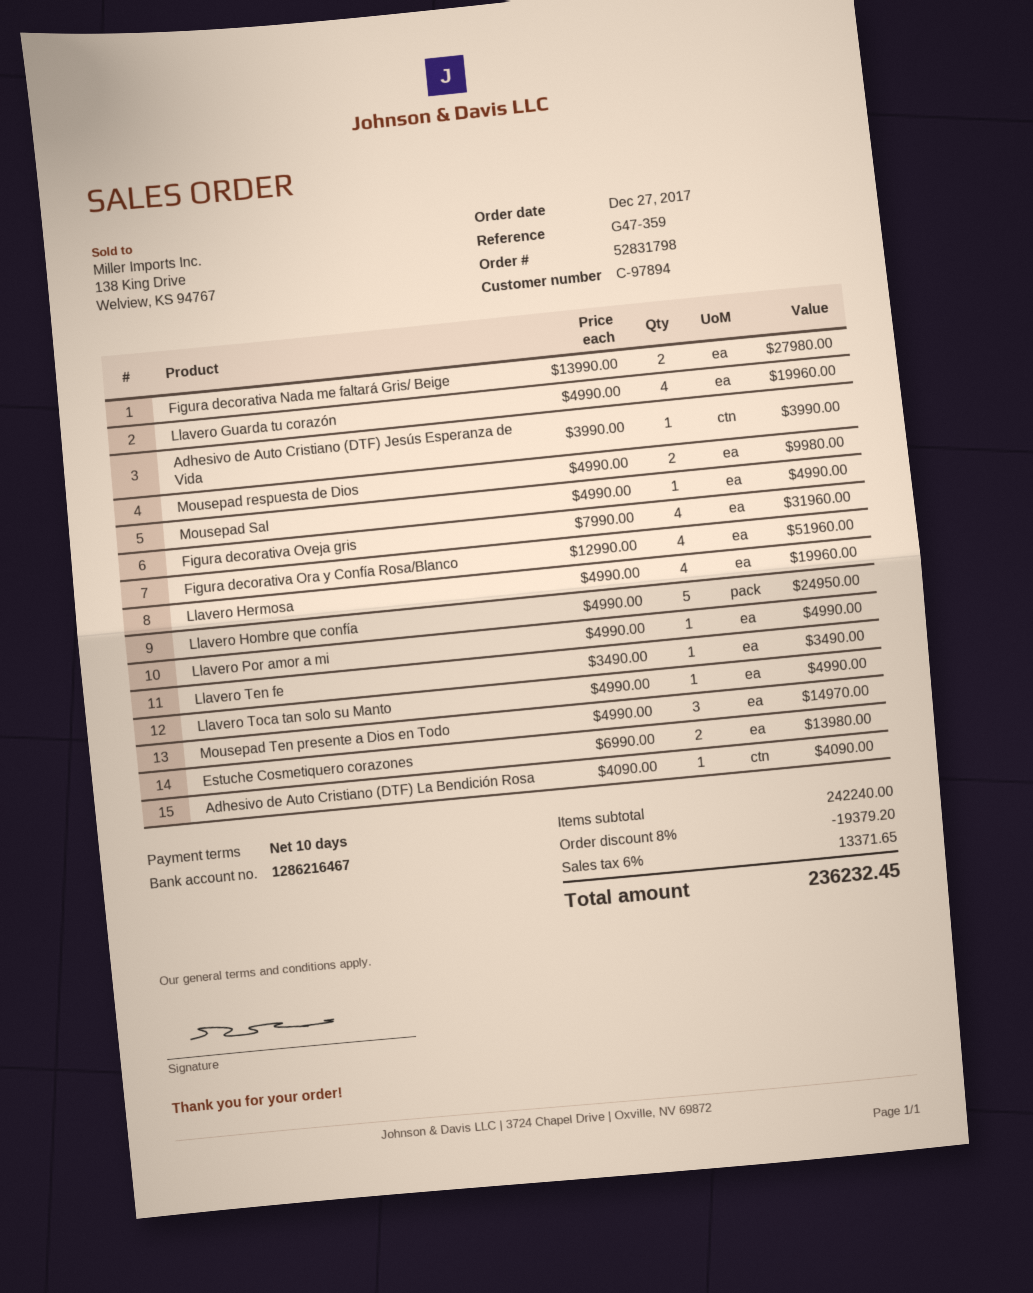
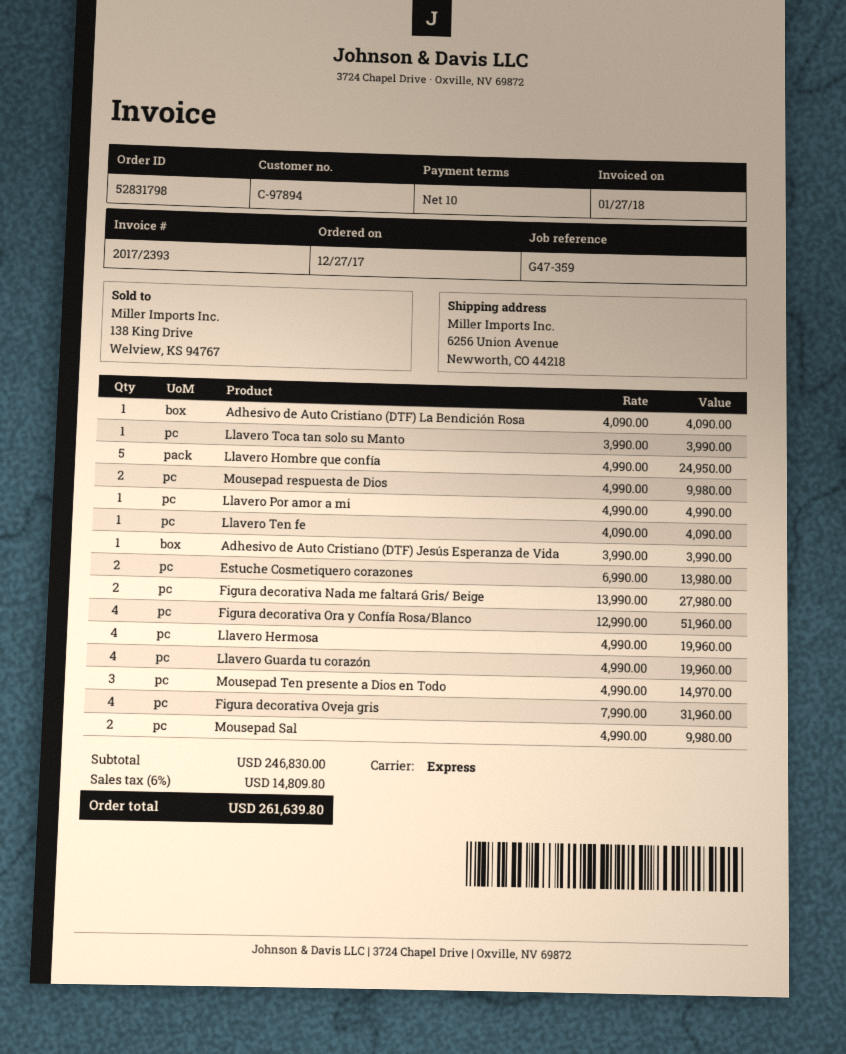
Mousepad Sal: 1 x 4990.00 = 4990.00 -> 2 x 4990.00 = 9980.00
Llavero Ten fe: 1 x 3490.00 = 3490.00 -> 1 x 4090.00 = 4090.00
Llavero Toca tan solo su Manto: 1 x 4990.00 = 4990.00 -> 1 x 3990.00 = 3990.00
subtotal: 242240.00 -> 246830.00
discount: 8% = 19379.20 -> none
tax: 6% = 13371.65 -> 6% = 14809.80
total: 236232.45 -> 261639.80

